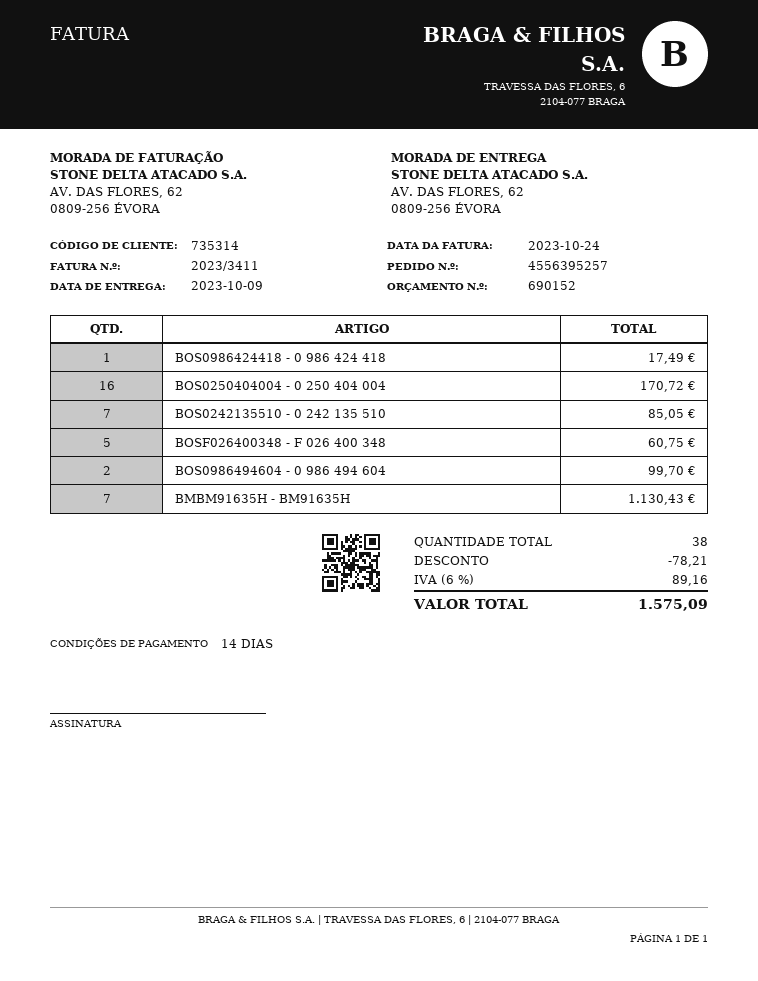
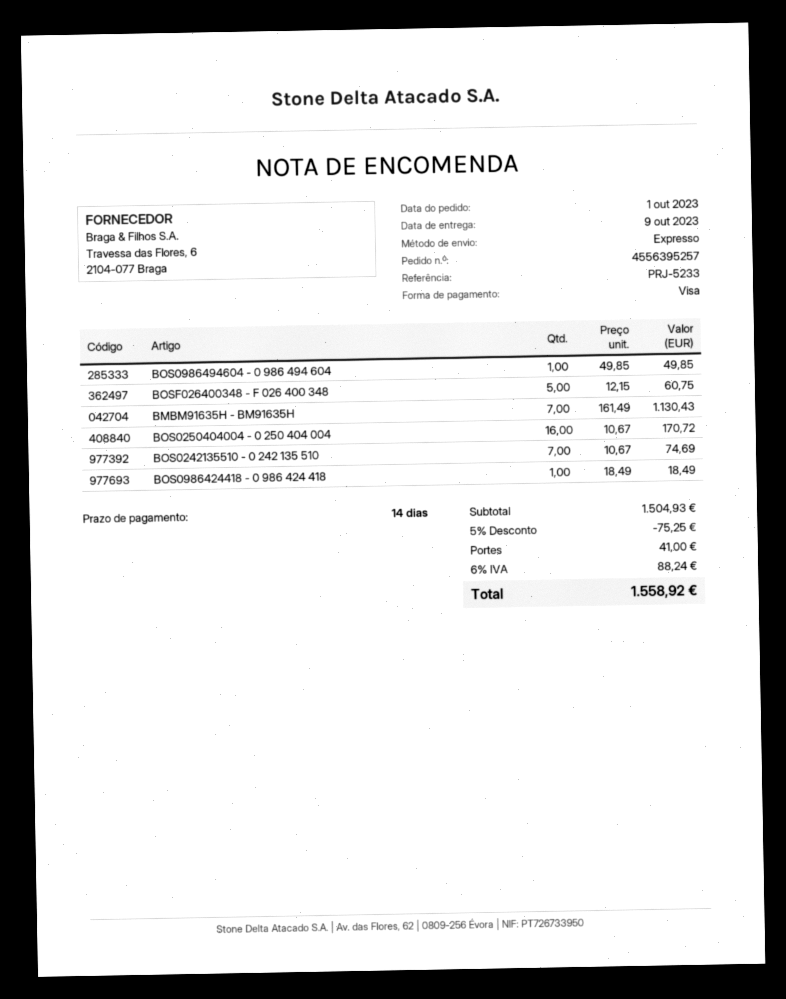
BOS0986424418 - 0 986 424 418: 1 for 17.49 -> 1 for 18.49
BOS0242135510 - 0 242 135 510: 7 for 85.05 -> 7 for 74.69
BOS0986494604 - 0 986 494 604: 2 for 99.70 -> 1 for 49.85
discount: 78.21 -> 75.25
shipping: none -> 41.00
tax: 6% = 89.16 -> 6% = 88.24
total: 1575.09 -> 1558.92

